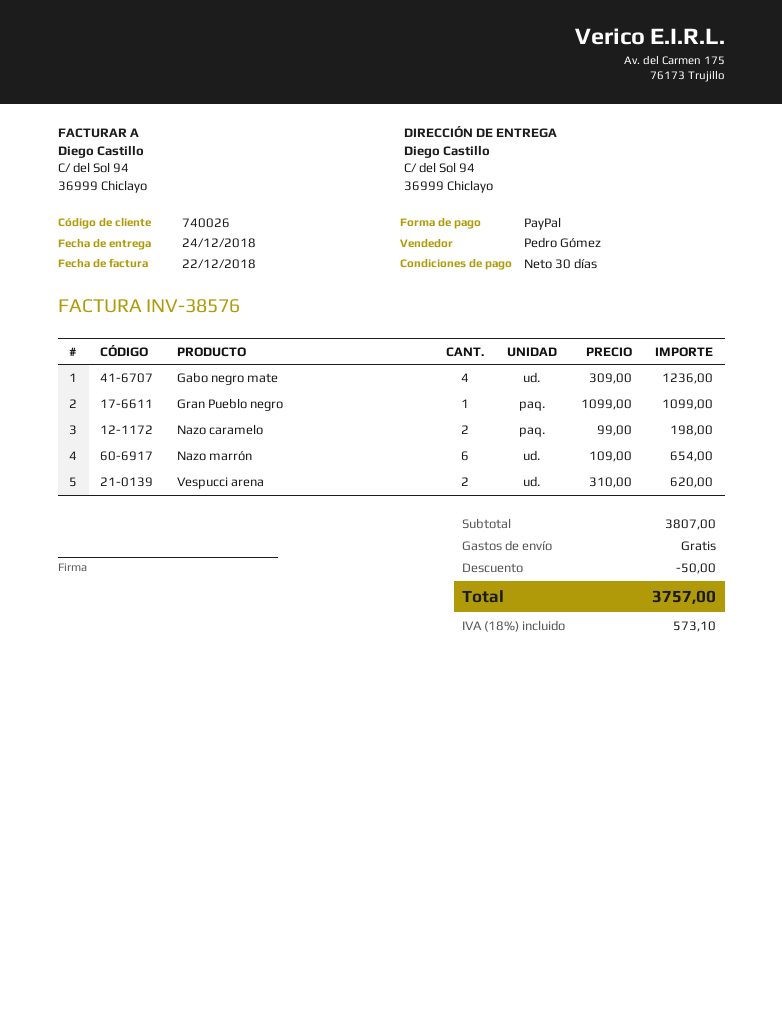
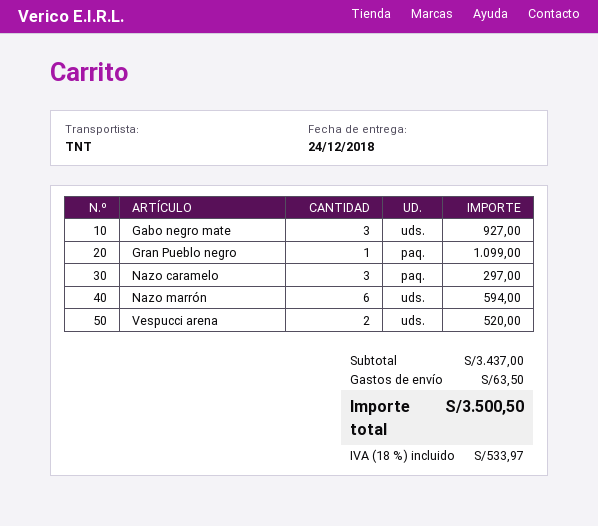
Gabo negro mate: 4 for 1236.00 -> 3 for 927.00
Nazo caramelo: 2 for 198.00 -> 3 for 297.00
Nazo marrón: 6 for 654.00 -> 6 for 594.00
Vespucci arena: 2 for 620.00 -> 2 for 520.00
subtotal: 3807.00 -> 3437.00
discount: 50.00 -> none
shipping: 0.00 -> 63.50
tax: 18% = 573.10 -> 18% = 533.97
total: 3757.00 -> 3500.50

